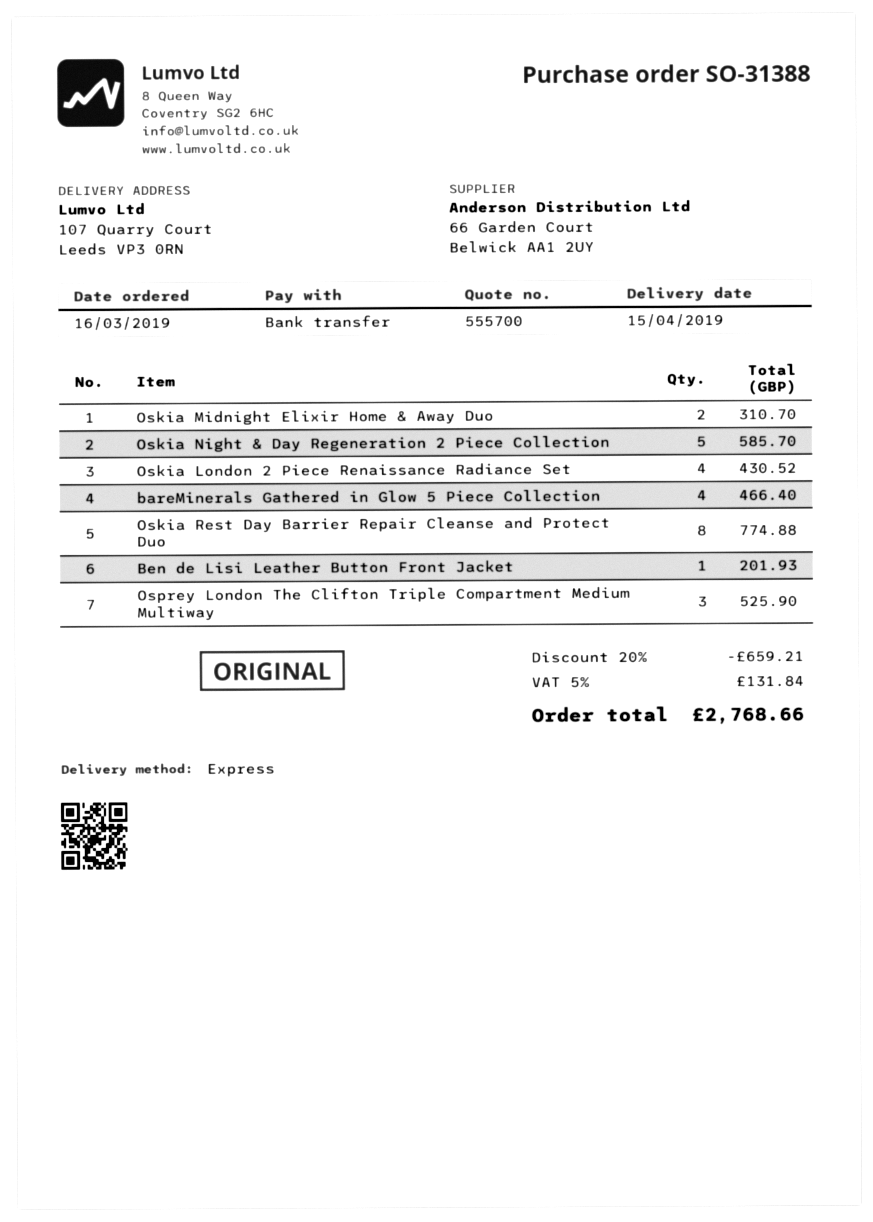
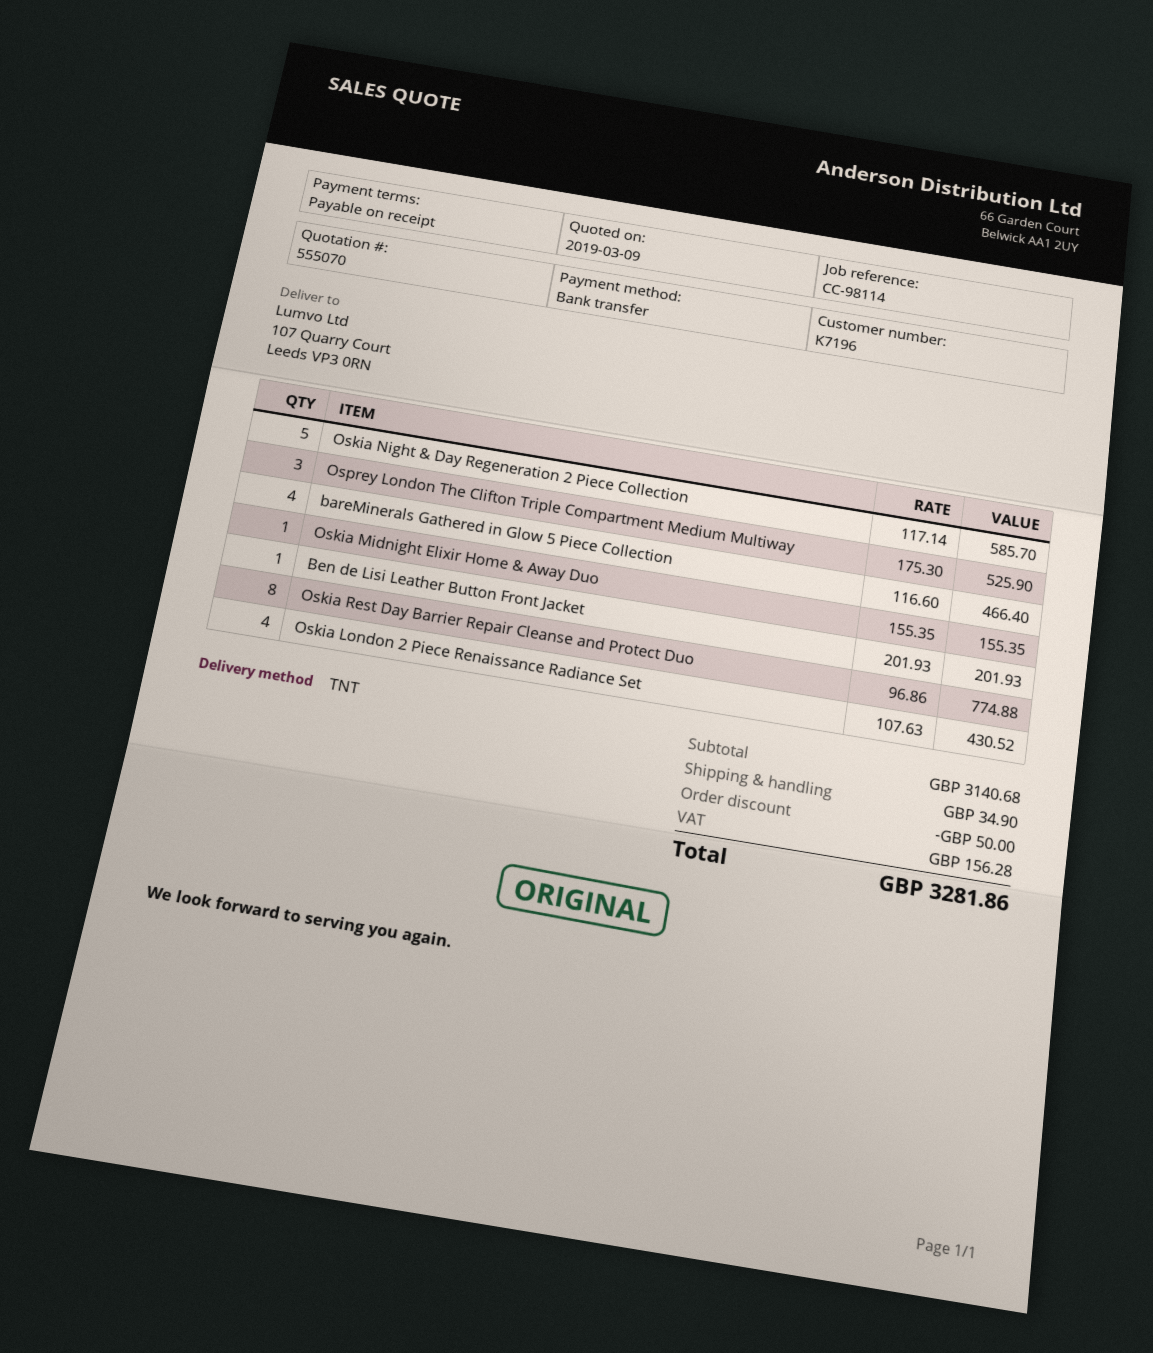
quote number: 555700 -> 555070
shipping method: express -> TNT
Oskia Midnight Elixir Home & Away Duo: 2 for 310.70 -> 1 for 155.35
discount: 659.21 -> 50.00
shipping: none -> 34.90
tax: 131.84 -> 156.28
total: 2768.66 -> 3281.86

